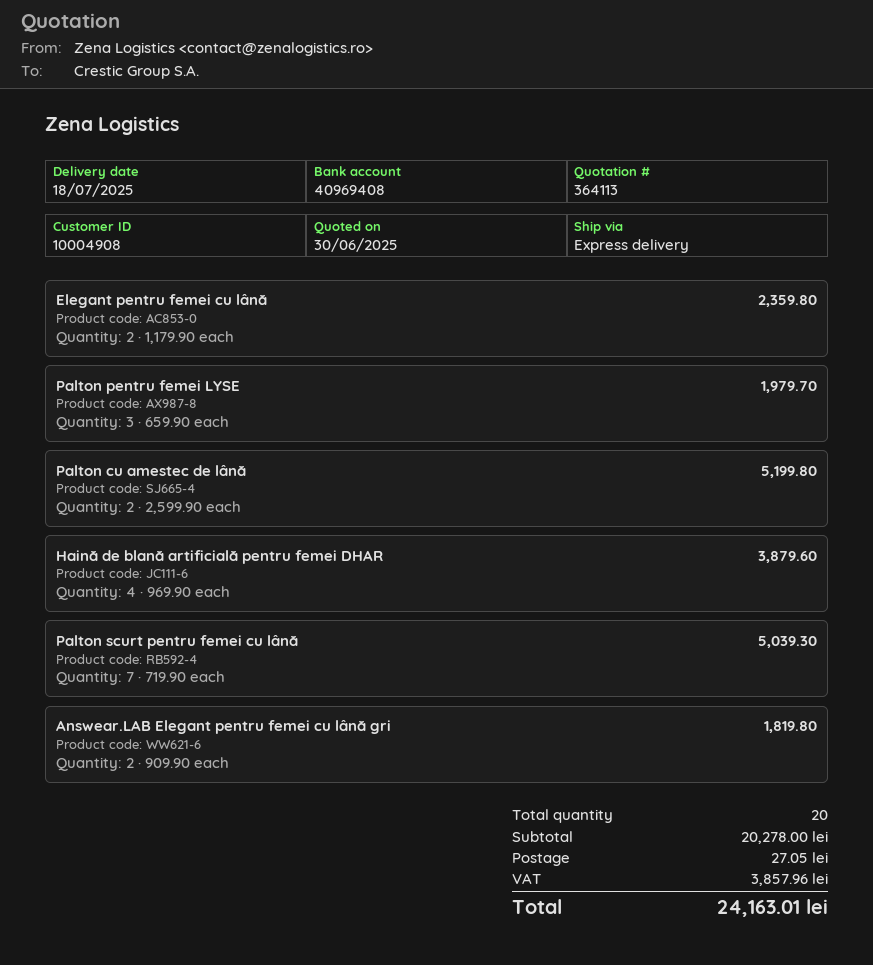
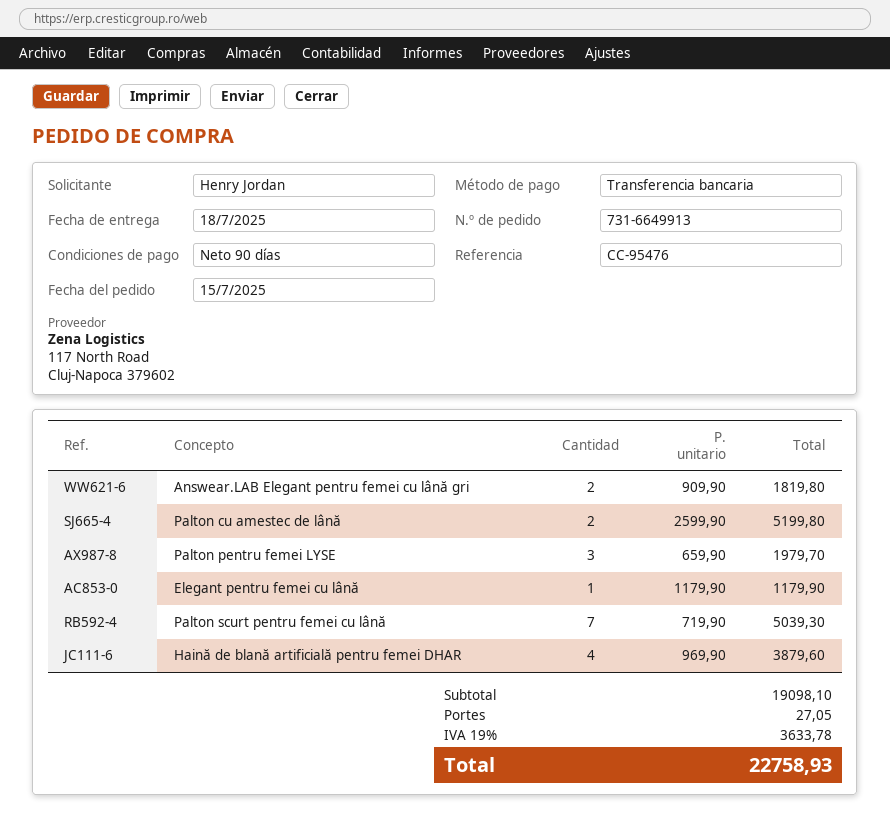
Elegant pentru femei cu lână: 2 x 1179.90 = 2359.80 -> 1 x 1179.90 = 1179.90
subtotal: 20278.00 -> 19098.10
tax: 3857.96 -> 3633.78
total: 24163.01 -> 22758.93

